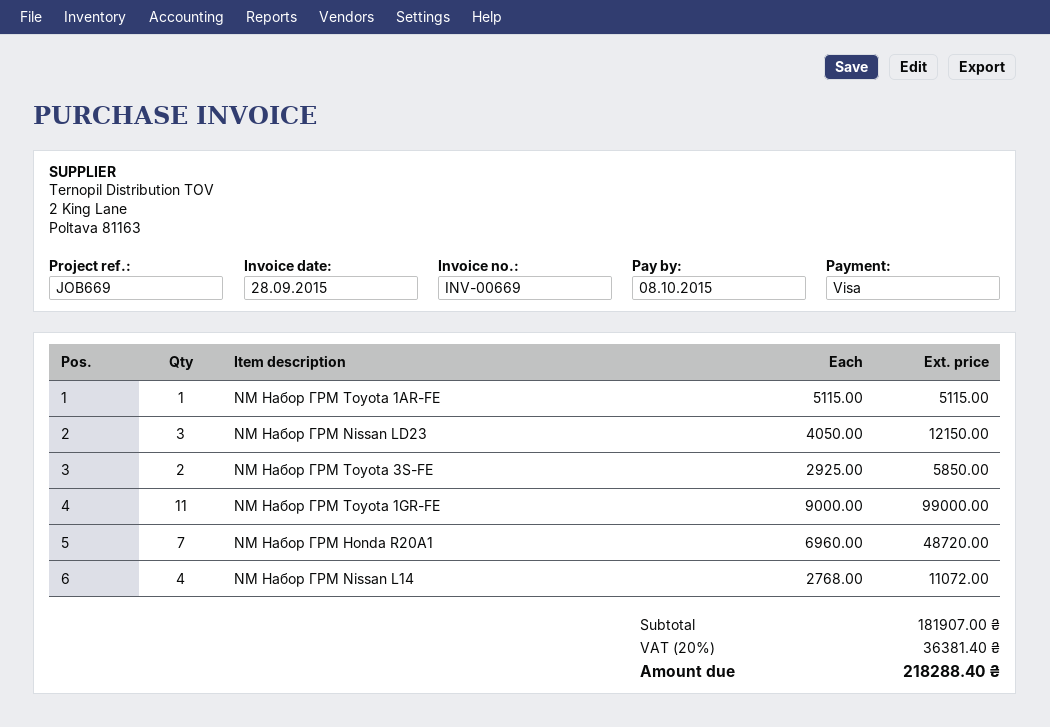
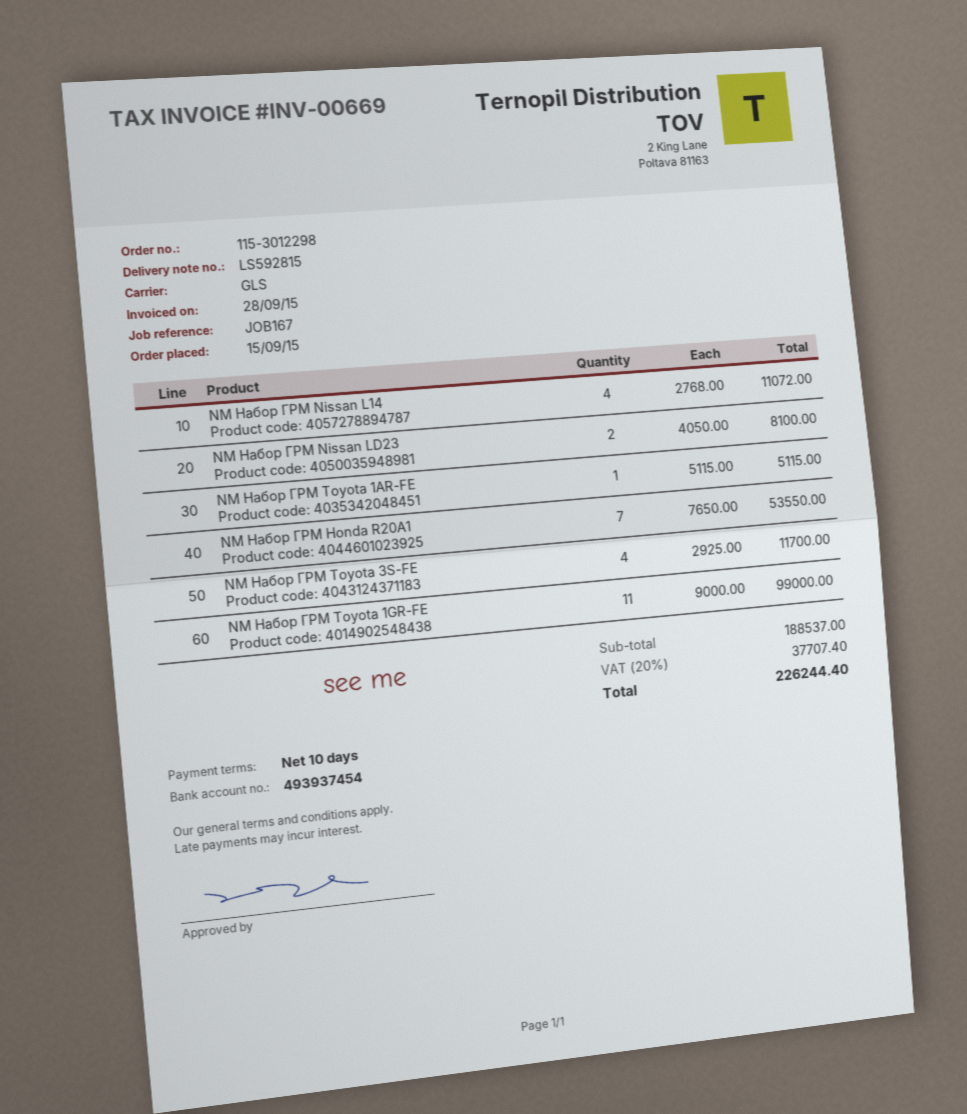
reference: JOB669 -> JOB167
NM Набор ГРМ Nissan LD23: 3 x 4050.00 = 12150.00 -> 2 x 4050.00 = 8100.00
NM Набор ГРМ Toyota 3S-FE: 2 x 2925.00 = 5850.00 -> 4 x 2925.00 = 11700.00
NM Набор ГРМ Honda R20A1: 7 x 6960.00 = 48720.00 -> 7 x 7650.00 = 53550.00
subtotal: 181907.00 -> 188537.00
tax: 20% = 36381.40 -> 20% = 37707.40
total: 218288.40 -> 226244.40

